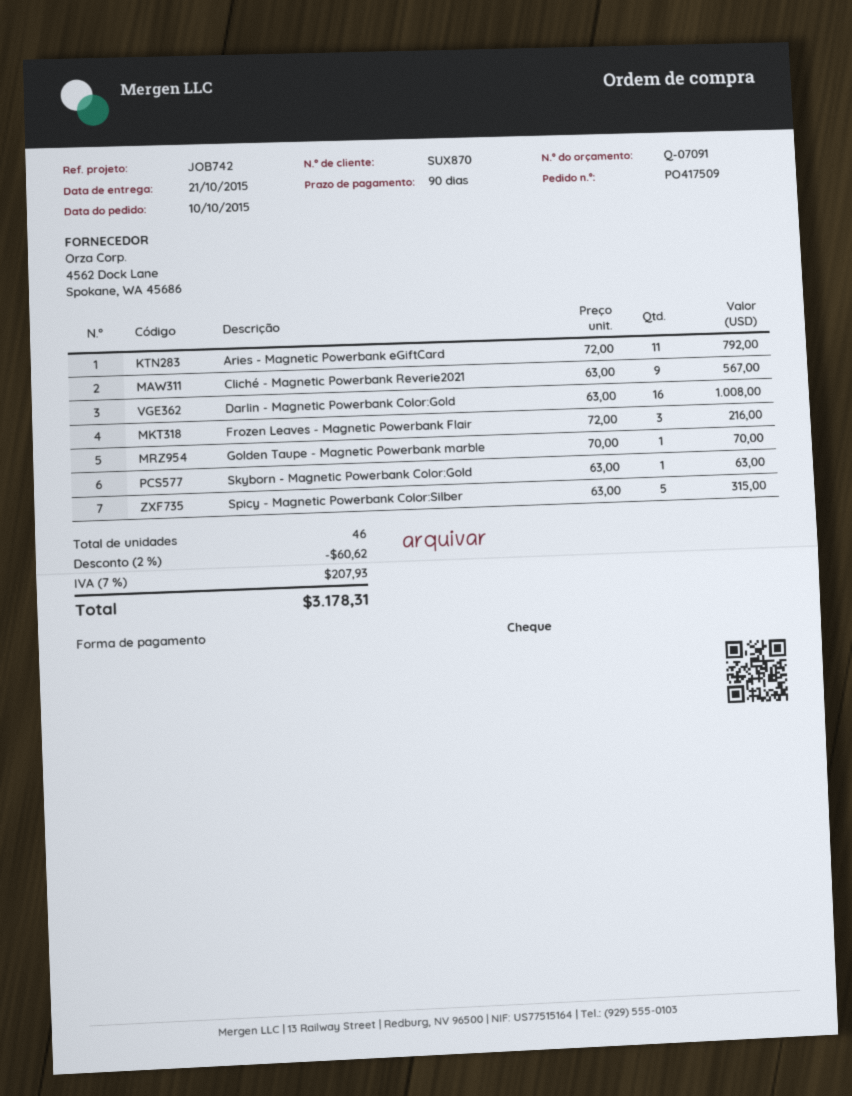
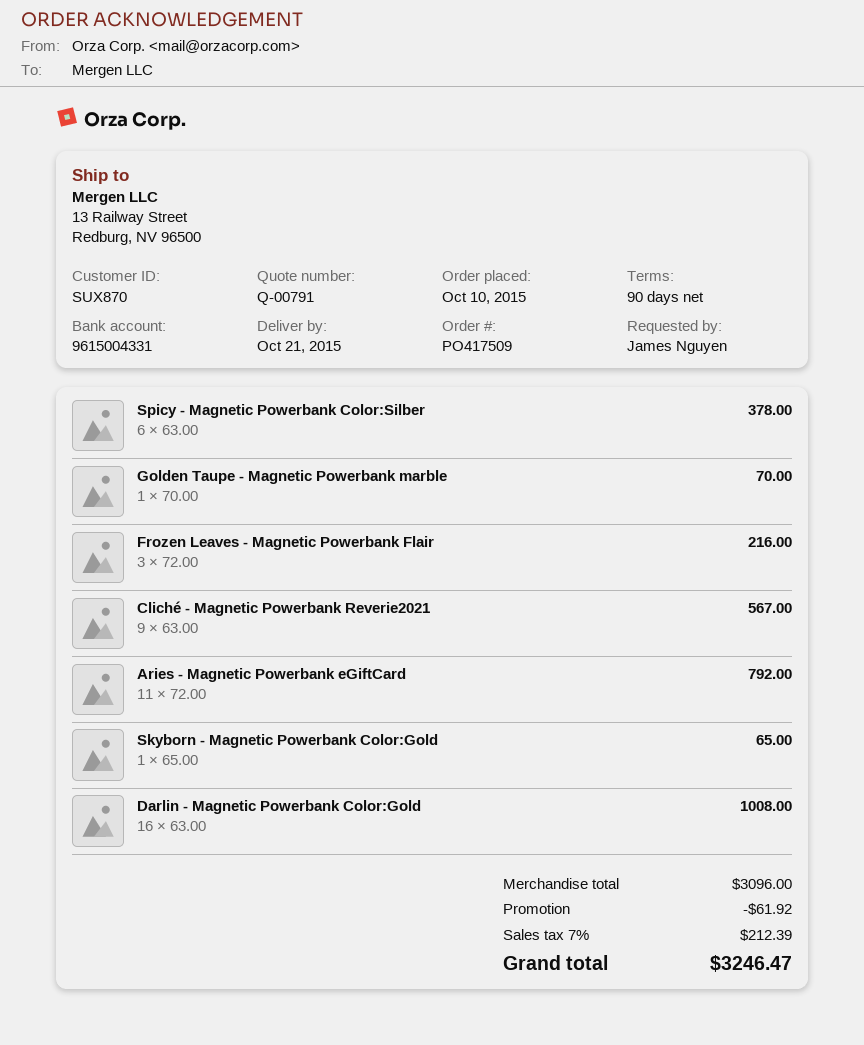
quote number: Q-07091 -> Q-00791
Skyborn - Magnetic Powerbank Color:Gold: 1 x 63.00 = 63.00 -> 1 x 65.00 = 65.00
Spicy - Magnetic Powerbank Color:Silber: 5 x 63.00 = 315.00 -> 6 x 63.00 = 378.00
discount: 60.62 -> 61.92
tax: 7% = 207.93 -> 7% = 212.39
total: 3178.31 -> 3246.47

